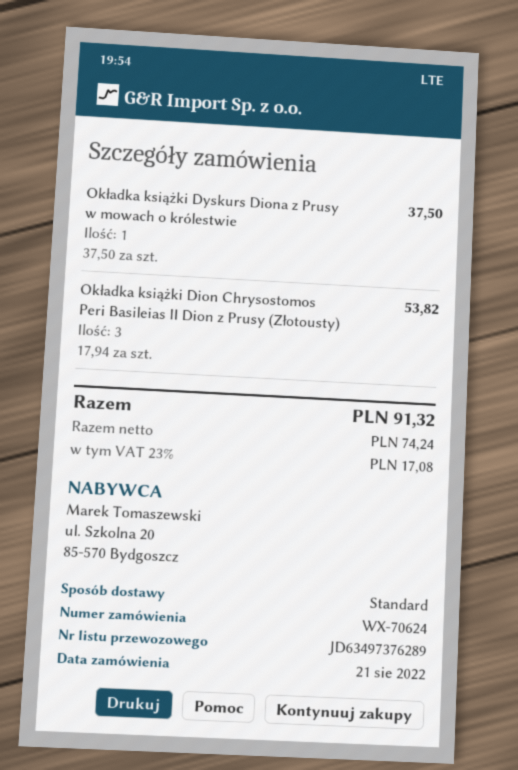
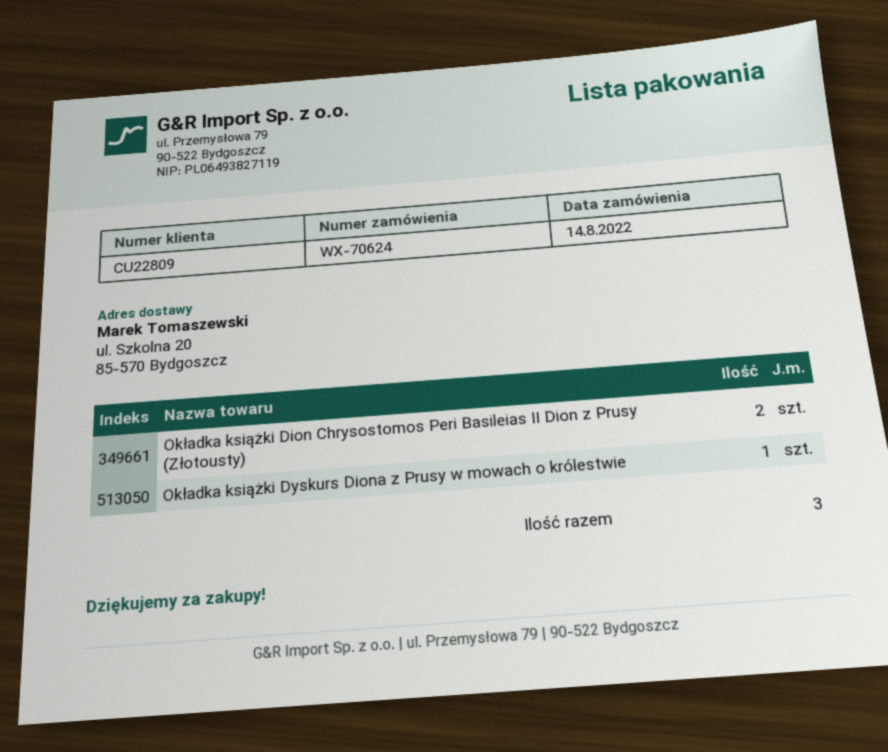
order date: 2022-08-21 -> 2022-08-14
Okładka książki Dion Chrysostomos Peri Basileias II Dion z Prusy (Złotousty): 3 -> 2

